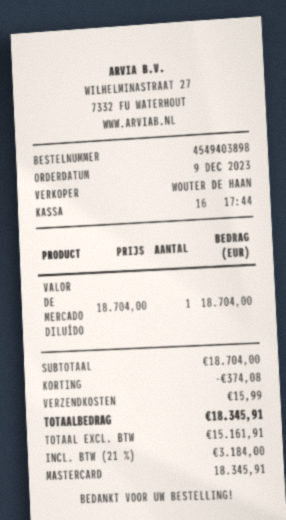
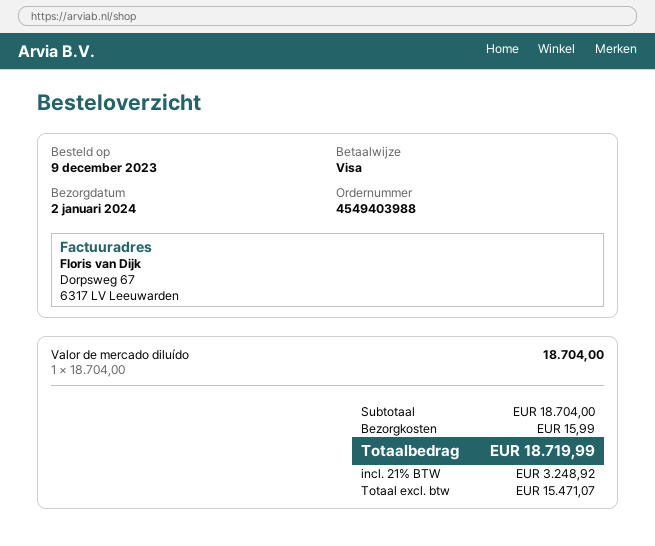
order number: 4549403898 -> 4549403988
payment method: Mastercard -> Visa
discount: 374.08 -> none
net: 15161.91 -> 15471.07
tax: 21% = 3184.00 -> 21% = 3248.92
total: 18345.91 -> 18719.99

